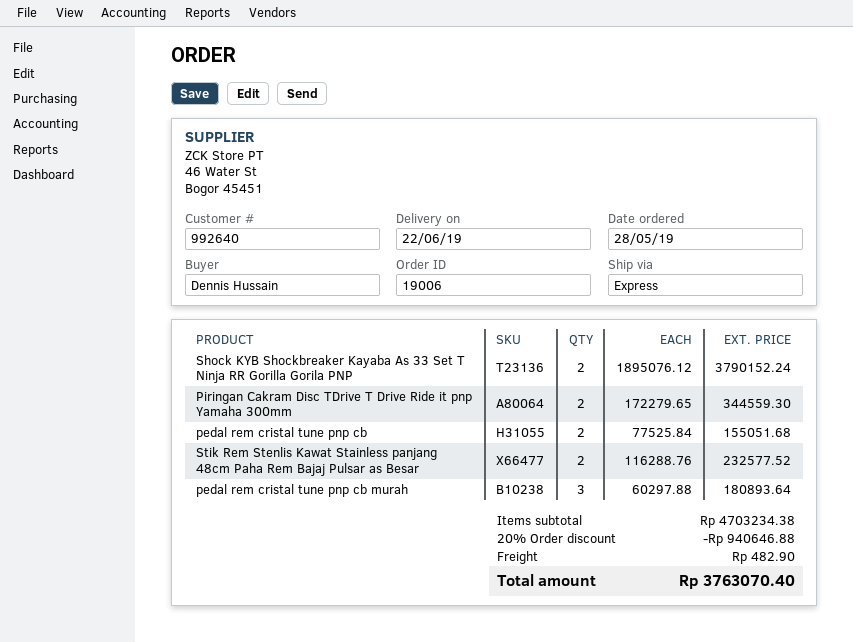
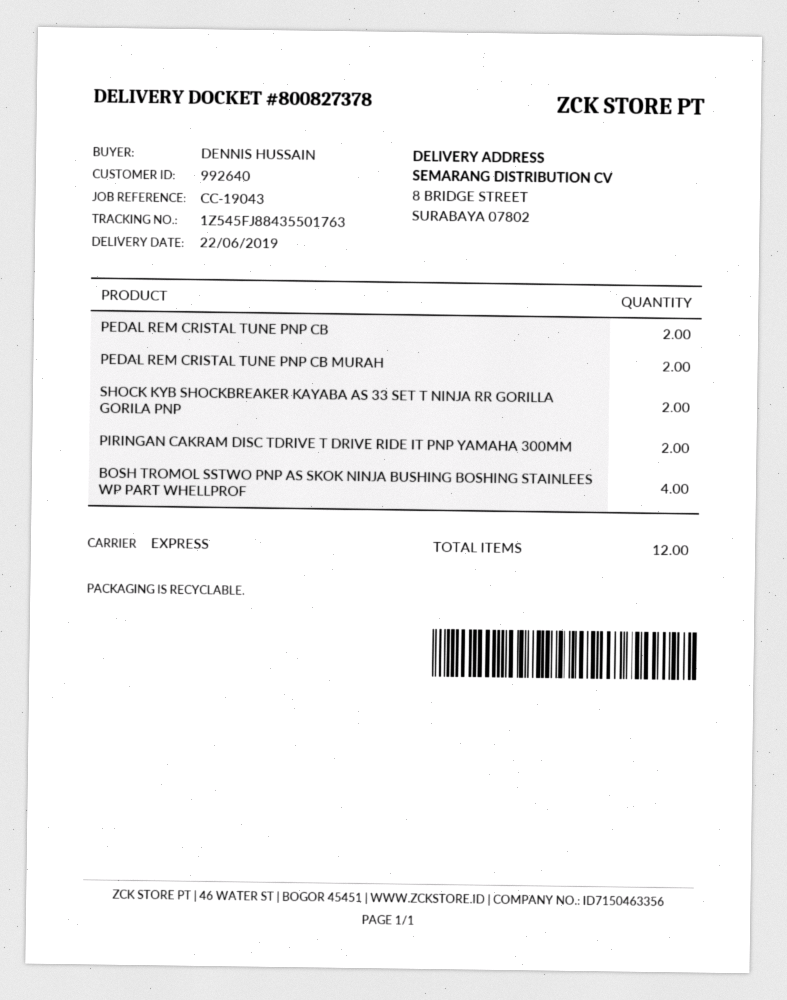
Stik Rem Stenlis Kawat Stainless panjang 48cm Paha Rem Bajaj Pulsar as Besar: 2 -> none
pedal rem cristal tune pnp cb murah: 3 -> 2
BOSH TROMOL SSTWO PNP AS SKOK NINJA BUSHING BOSHING STAINLEES WP PART WHELLPROF: none -> 4

